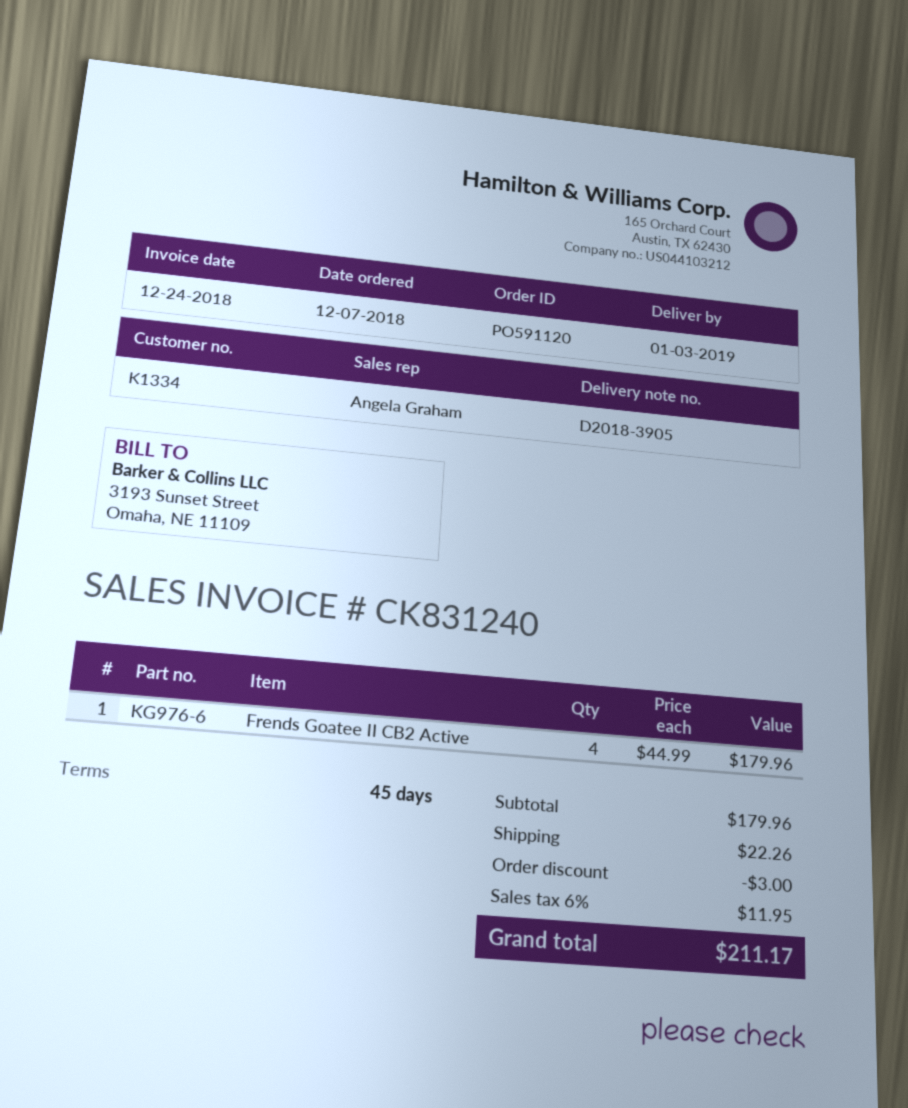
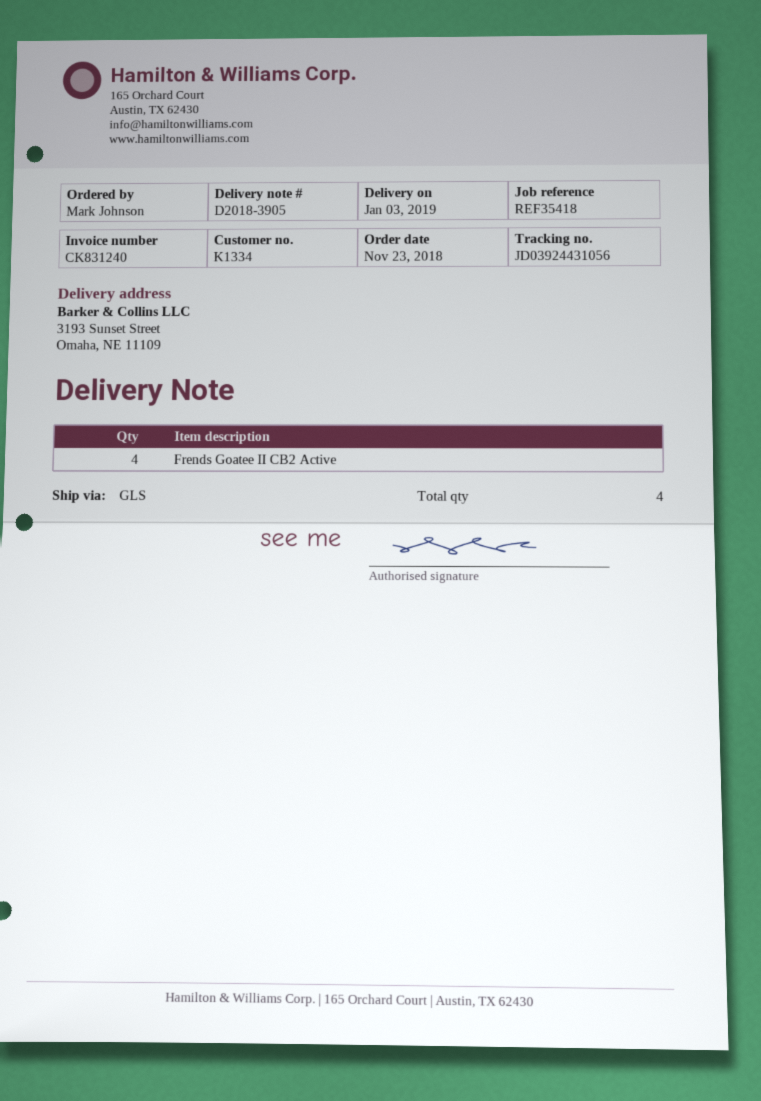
order date: 2018-12-07 -> 2018-11-23

